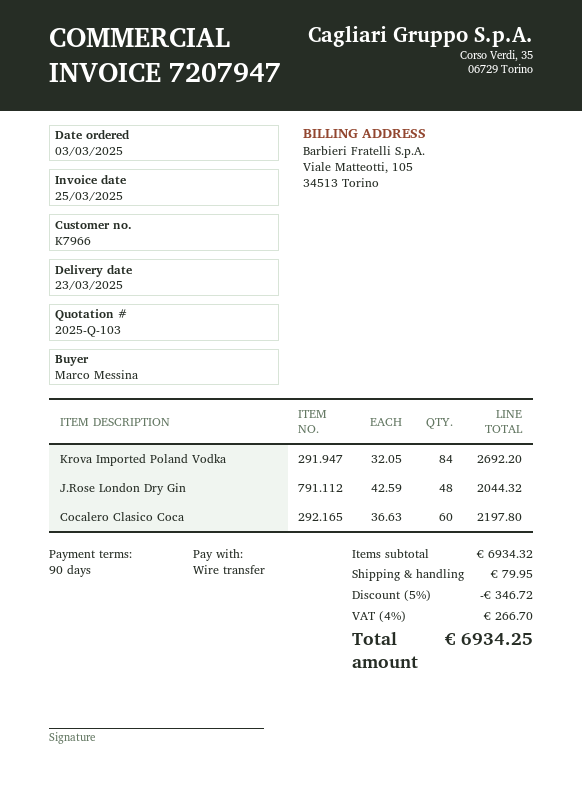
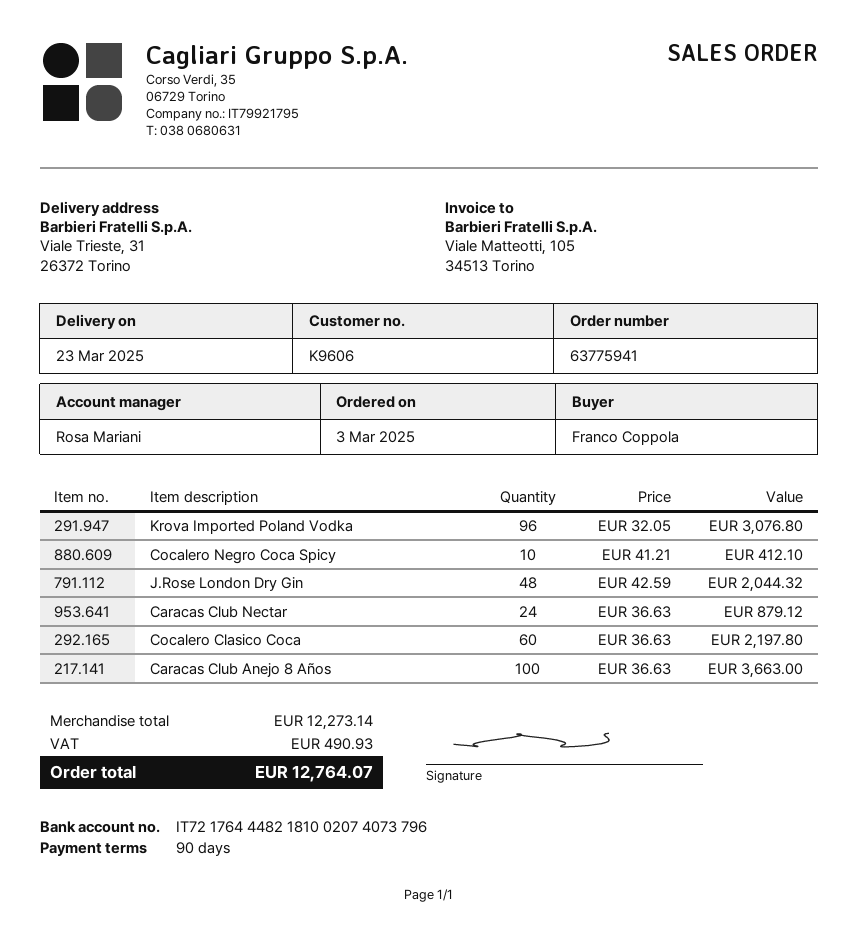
customer number: K7966 -> K9606
ordered by: Marco Messina -> Franco Coppola
Krova Imported Poland Vodka: 84 x 32.05 = 2692.20 -> 96 x 32.05 = 3076.80
Cocalero Negro Coca Spicy: none -> 10 x 41.21 = 412.10
Caracas Club Nectar: none -> 24 x 36.63 = 879.12
Caracas Club Anejo 8 Años: none -> 100 x 36.63 = 3663.00
subtotal: 6934.32 -> 12273.14
discount: 5% = 346.72 -> none
shipping: 79.95 -> none
tax: 266.70 -> 490.93
total: 6934.25 -> 12764.07

